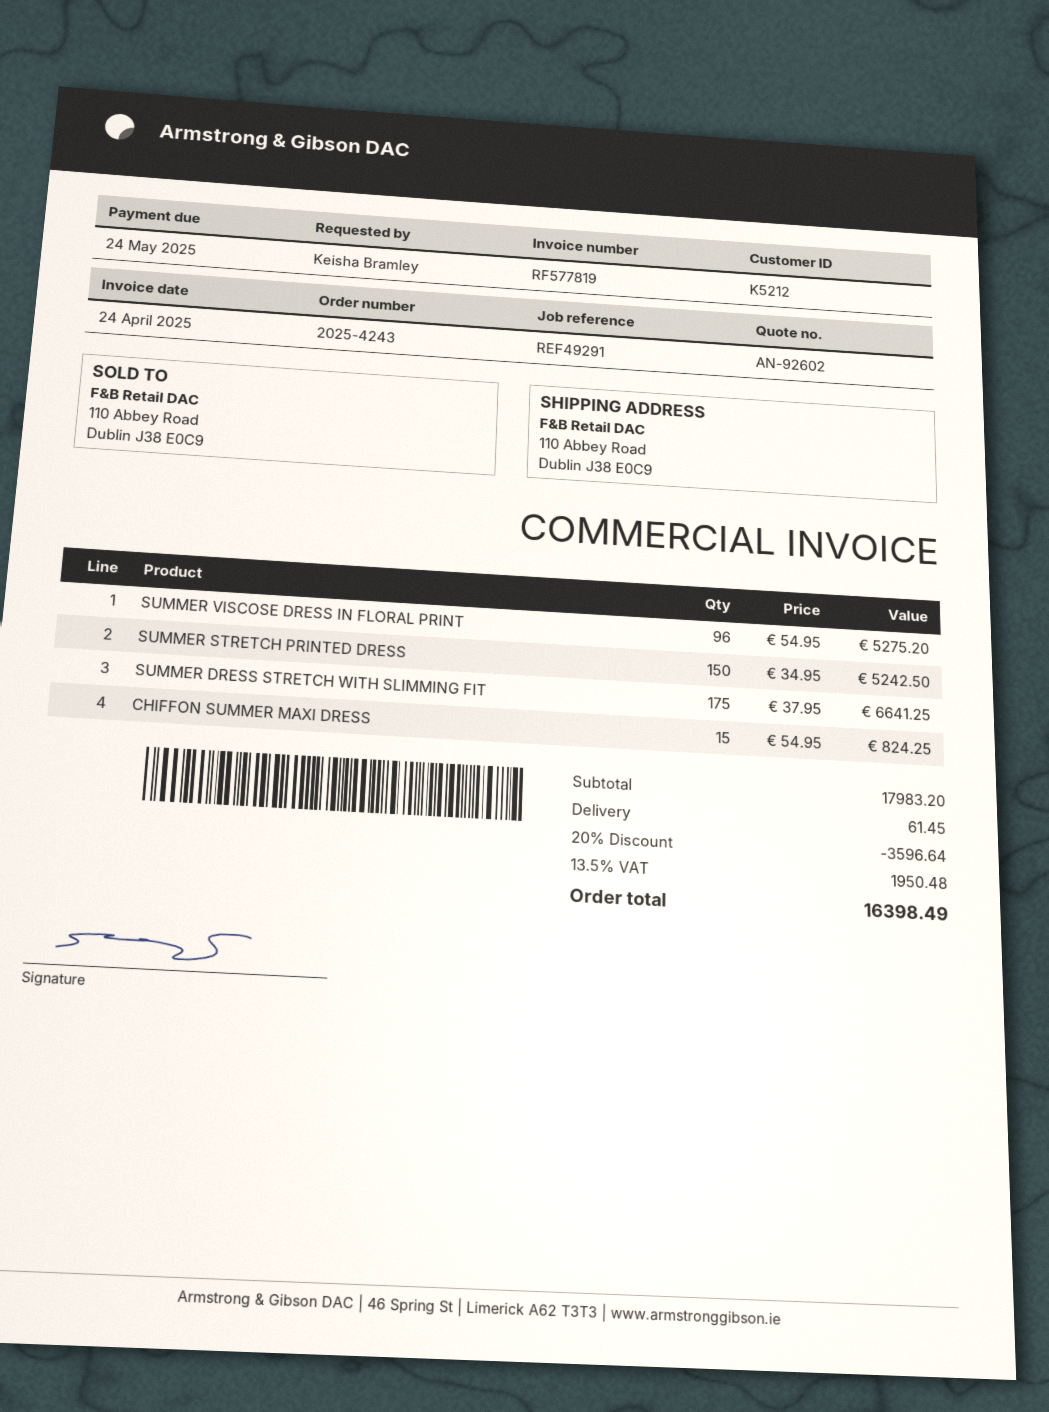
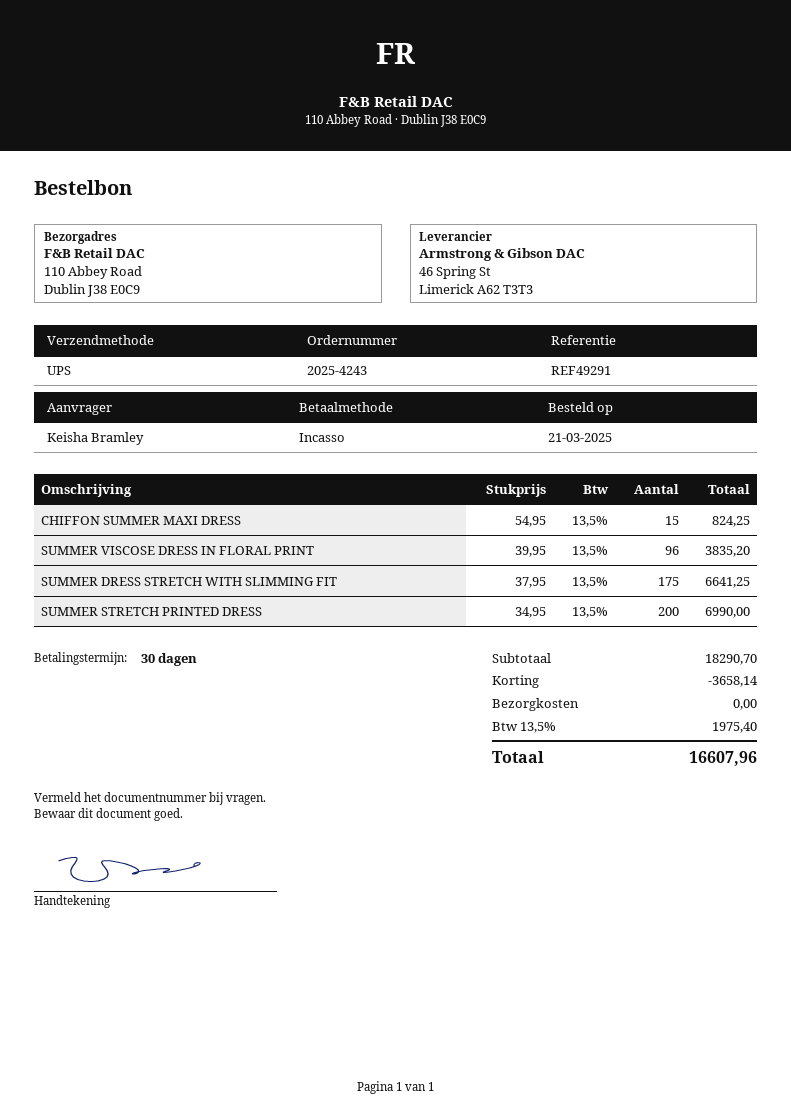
SUMMER VISCOSE DRESS IN FLORAL PRINT: 96 x 54.95 = 5275.20 -> 96 x 39.95 = 3835.20
SUMMER STRETCH PRINTED DRESS: 150 x 34.95 = 5242.50 -> 200 x 34.95 = 6990.00
subtotal: 17983.20 -> 18290.70
discount: 3596.64 -> 3658.14
shipping: 61.45 -> 0.00
tax: 13.5% = 1950.48 -> 13.5% = 1975.40
total: 16398.49 -> 16607.96

